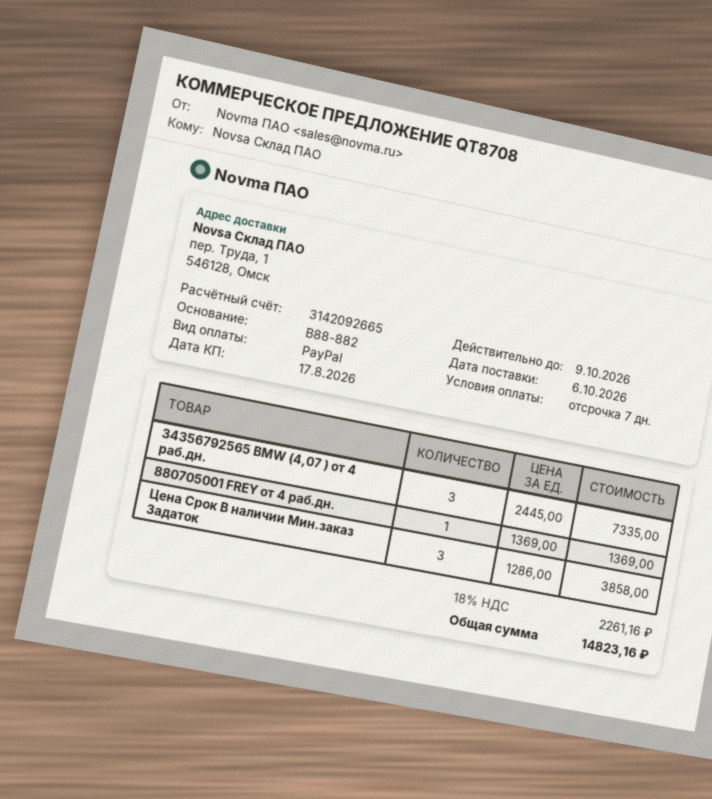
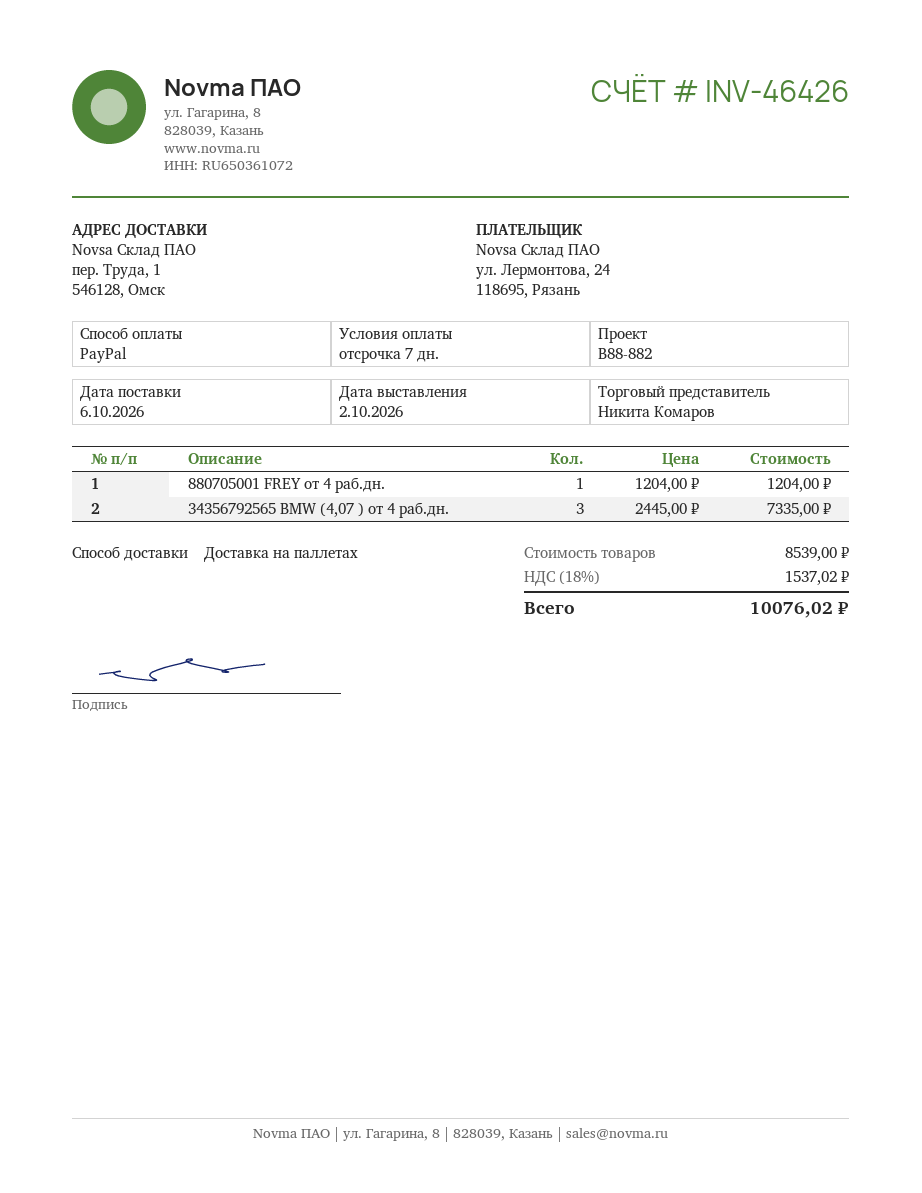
880705001 FREY от 4 раб.дн.: 1 x 1369.00 = 1369.00 -> 1 x 1204.00 = 1204.00
Цена Срок В наличии Мин.заказ Задаток: 3 x 1286.00 = 3858.00 -> none
tax: 18% = 2261.16 -> 18% = 1537.02
total: 14823.16 -> 10076.02

